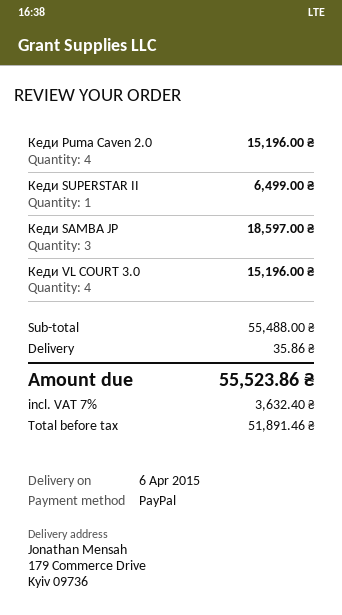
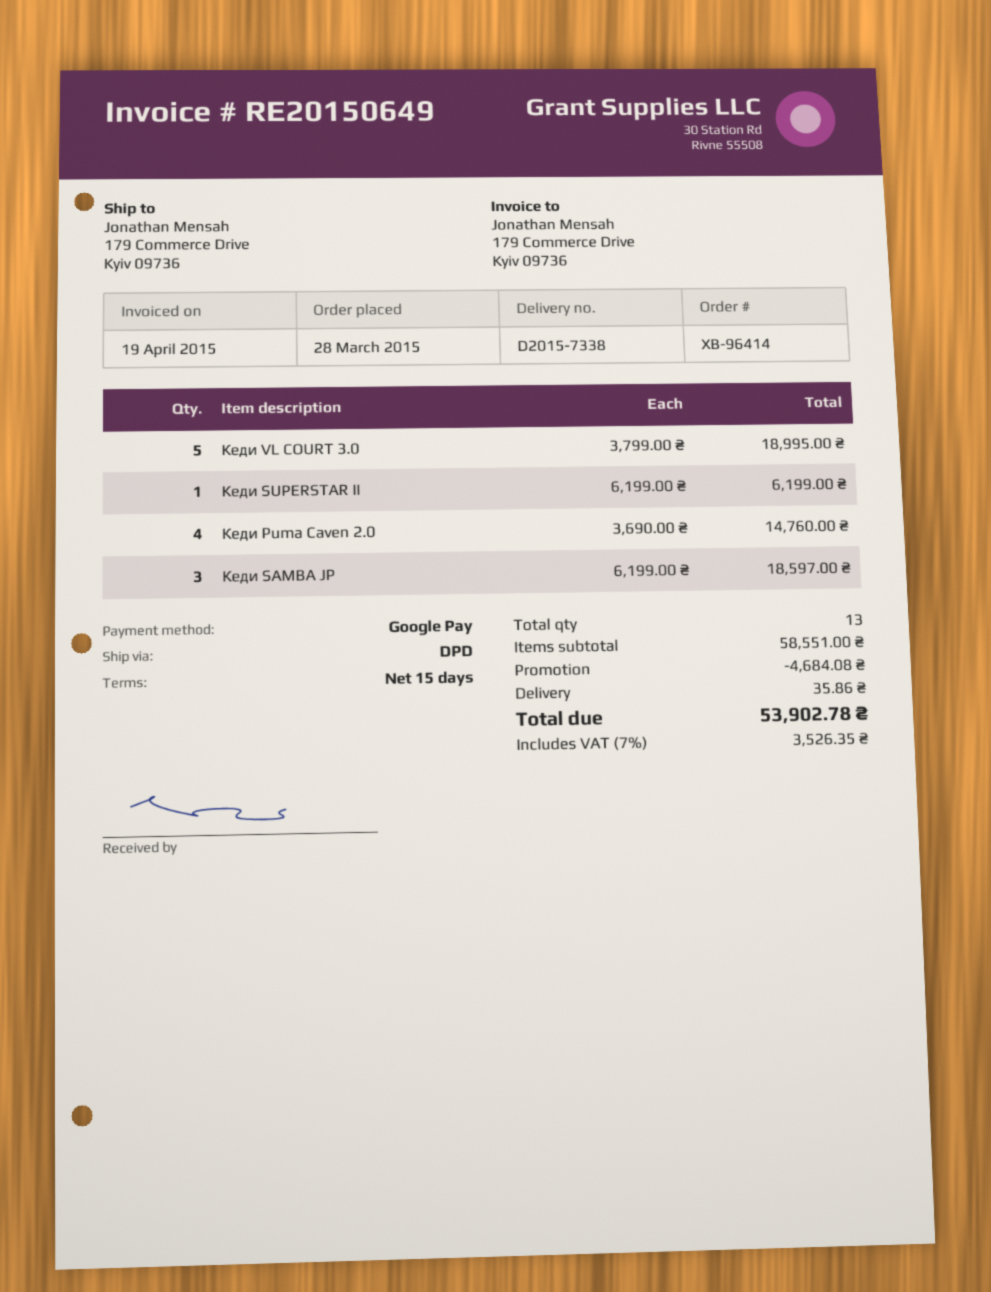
payment method: PayPal -> Google Pay
Кеди Puma Caven 2.0: 4 for 15196.00 -> 4 for 14760.00
Кеди SUPERSTAR II: 1 for 6499.00 -> 1 for 6199.00
Кеди VL COURT 3.0: 4 for 15196.00 -> 5 for 18995.00
subtotal: 55488.00 -> 58551.00
discount: none -> 4684.08
tax: 7% = 3632.40 -> 7% = 3526.35
total: 55523.86 -> 53902.78

